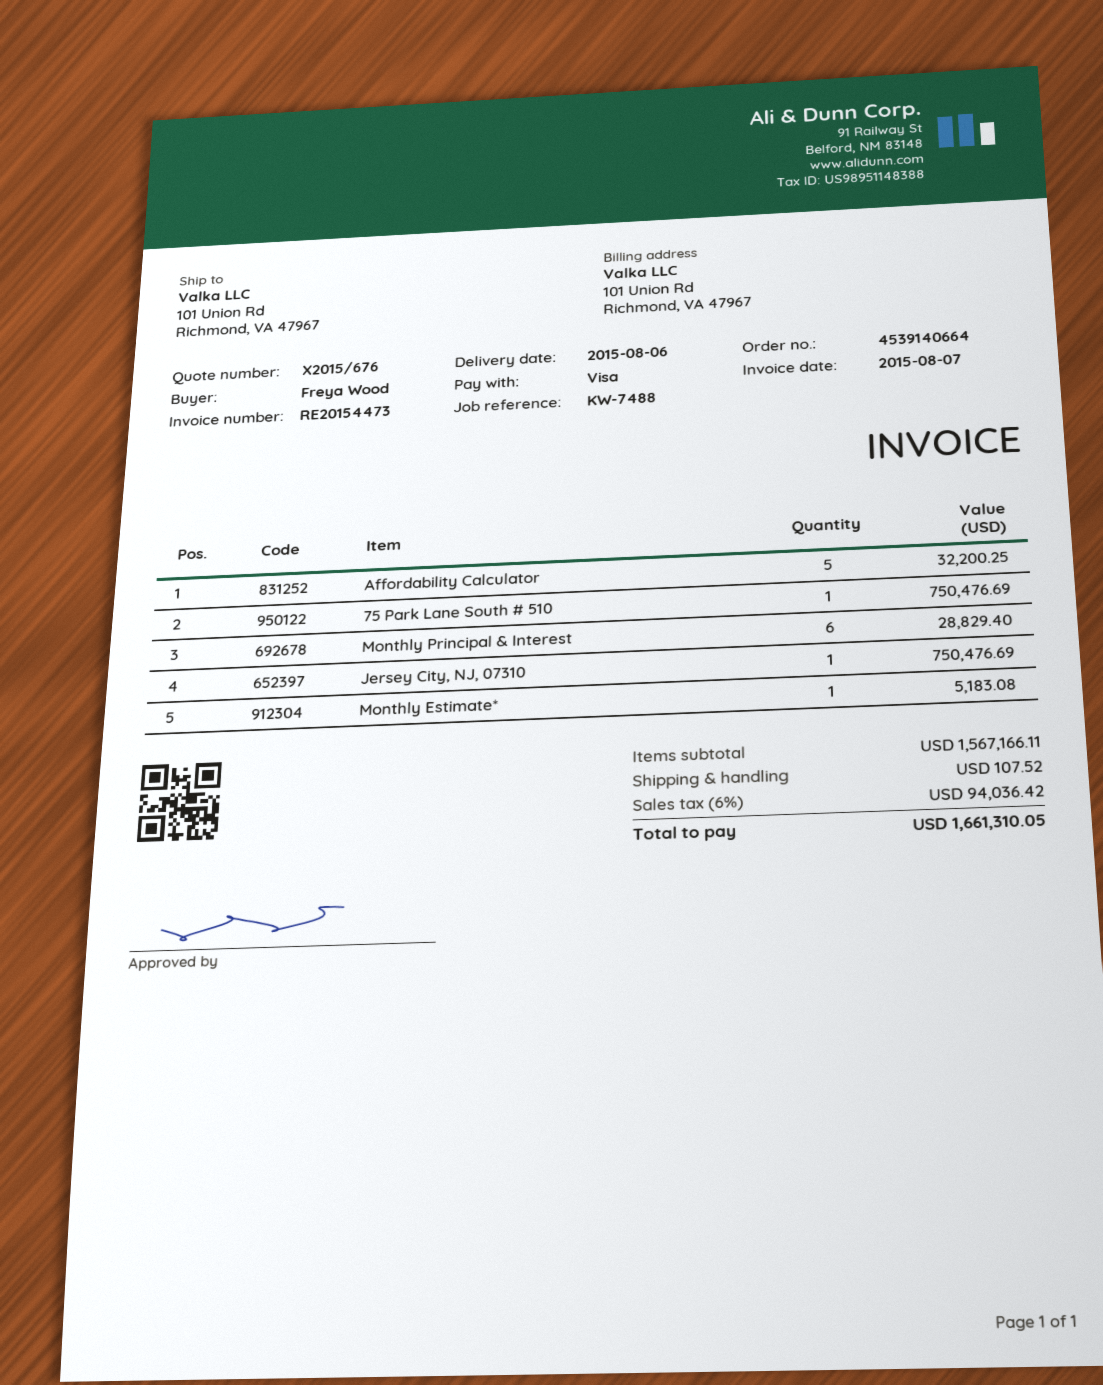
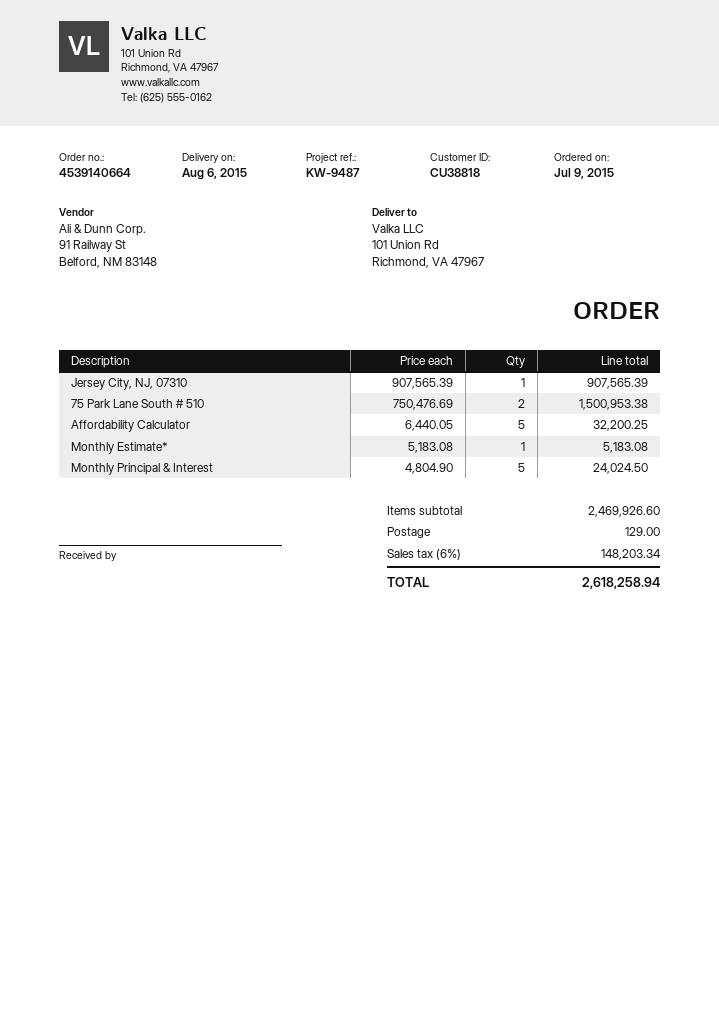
reference: KW-7488 -> KW-9487
75 Park Lane South # 510: 1 for 750476.69 -> 2 for 1500953.38
Monthly Principal & Interest: 6 for 28829.40 -> 5 for 24024.50
Jersey City, NJ, 07310: 1 for 750476.69 -> 1 for 907565.39
subtotal: 1567166.11 -> 2469926.60
shipping: 107.52 -> 129.00
tax: 6% = 94036.42 -> 6% = 148203.34
total: 1661310.05 -> 2618258.94

